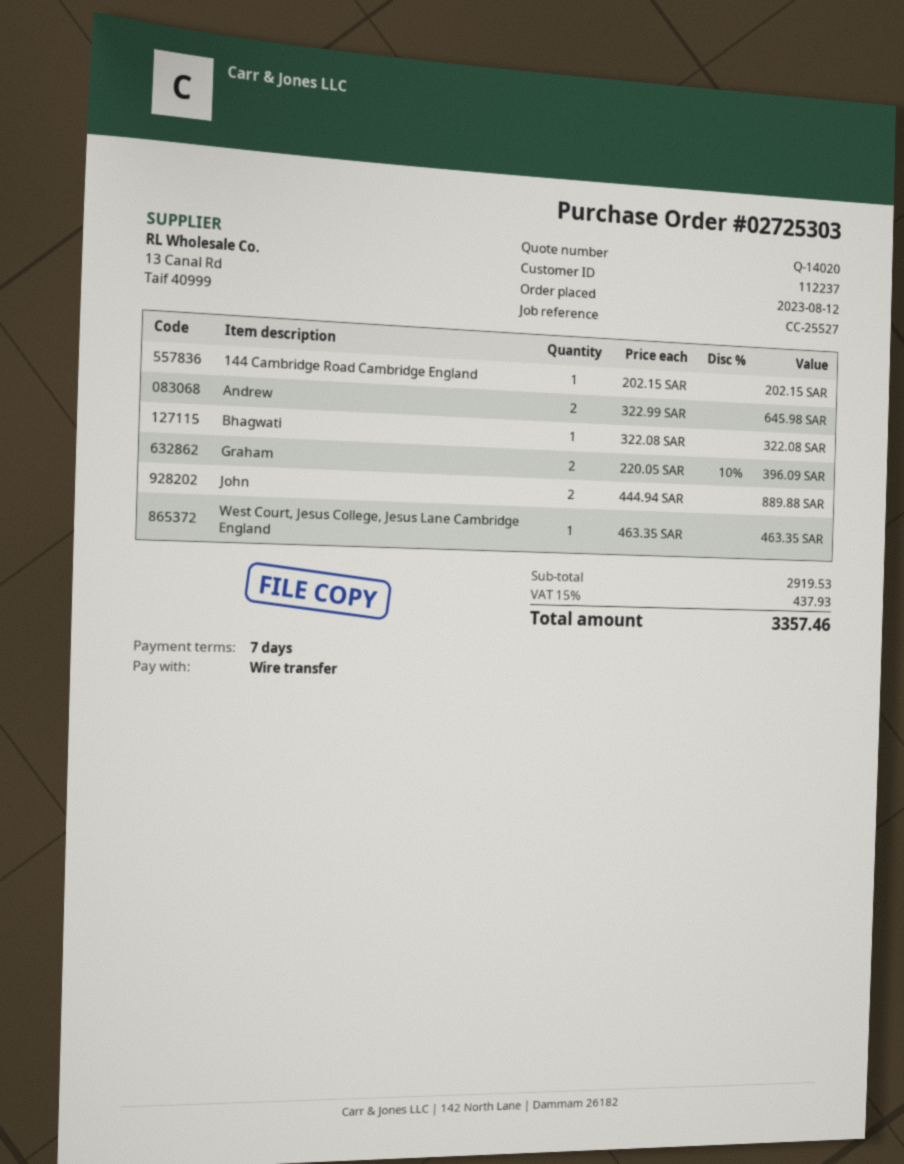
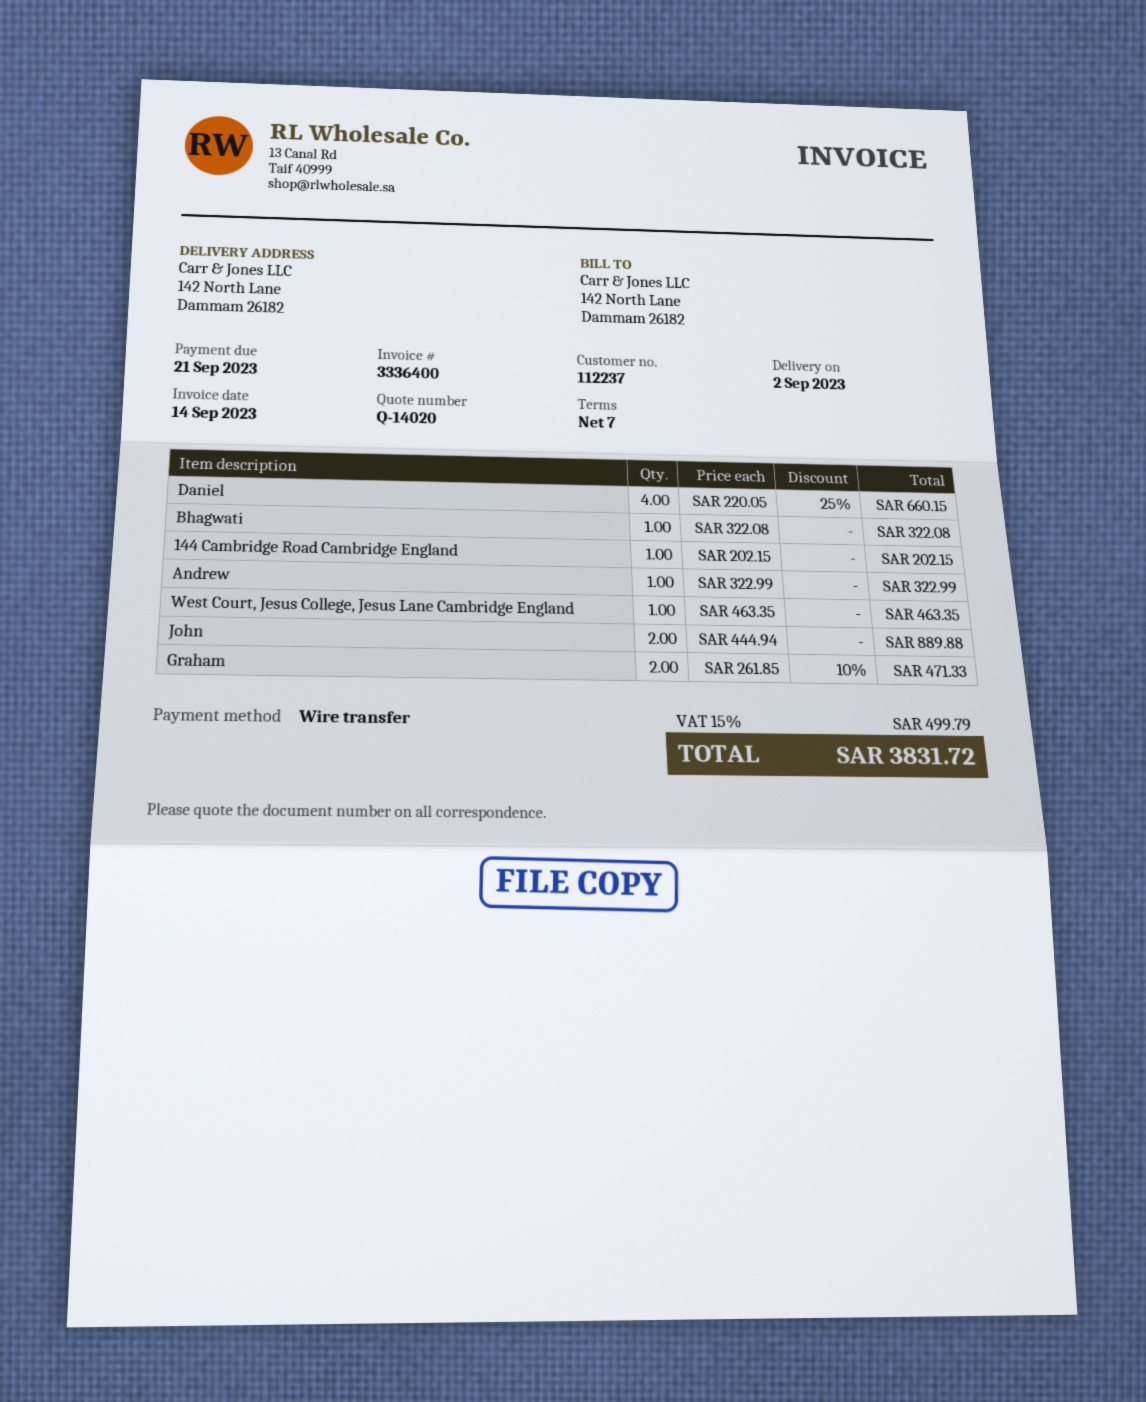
Andrew: 2 x 322.99 = 645.98 -> 1 x 322.99 = 322.99
Graham: 2 x 220.05 - 10% = 396.09 -> 2 x 261.85 - 10% = 471.33
Daniel: none -> 4 x 220.05 - 25% = 660.15
tax: 15% = 437.93 -> 15% = 499.79
total: 3357.46 -> 3831.72

